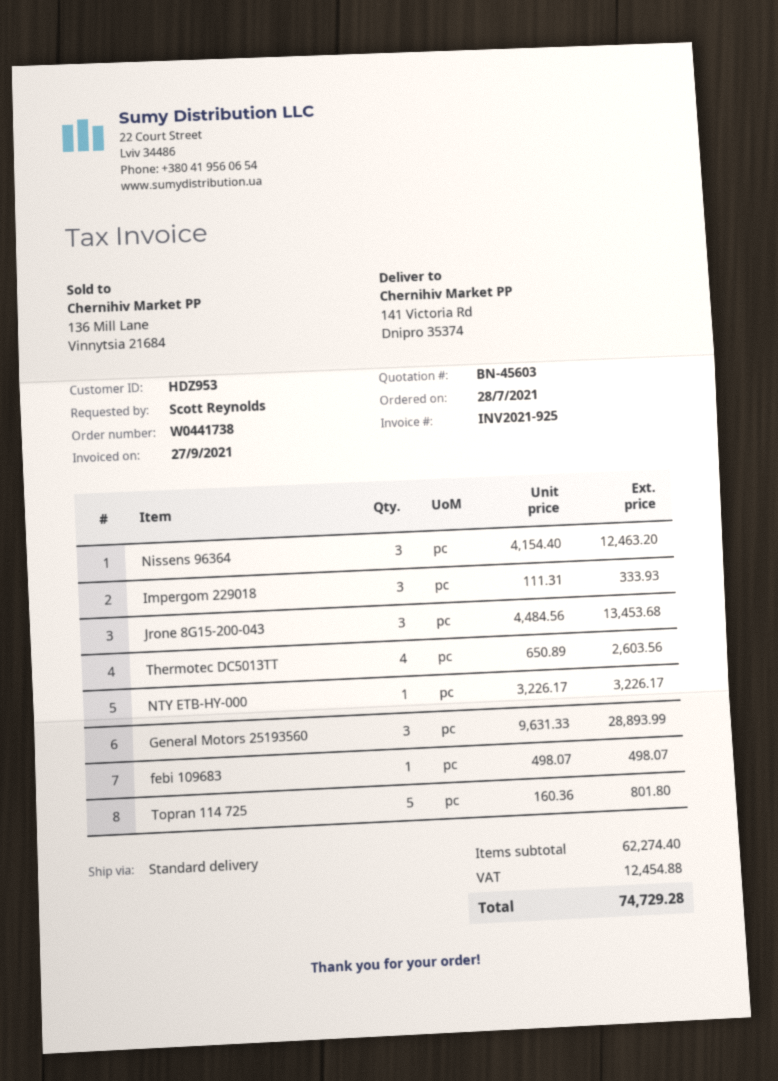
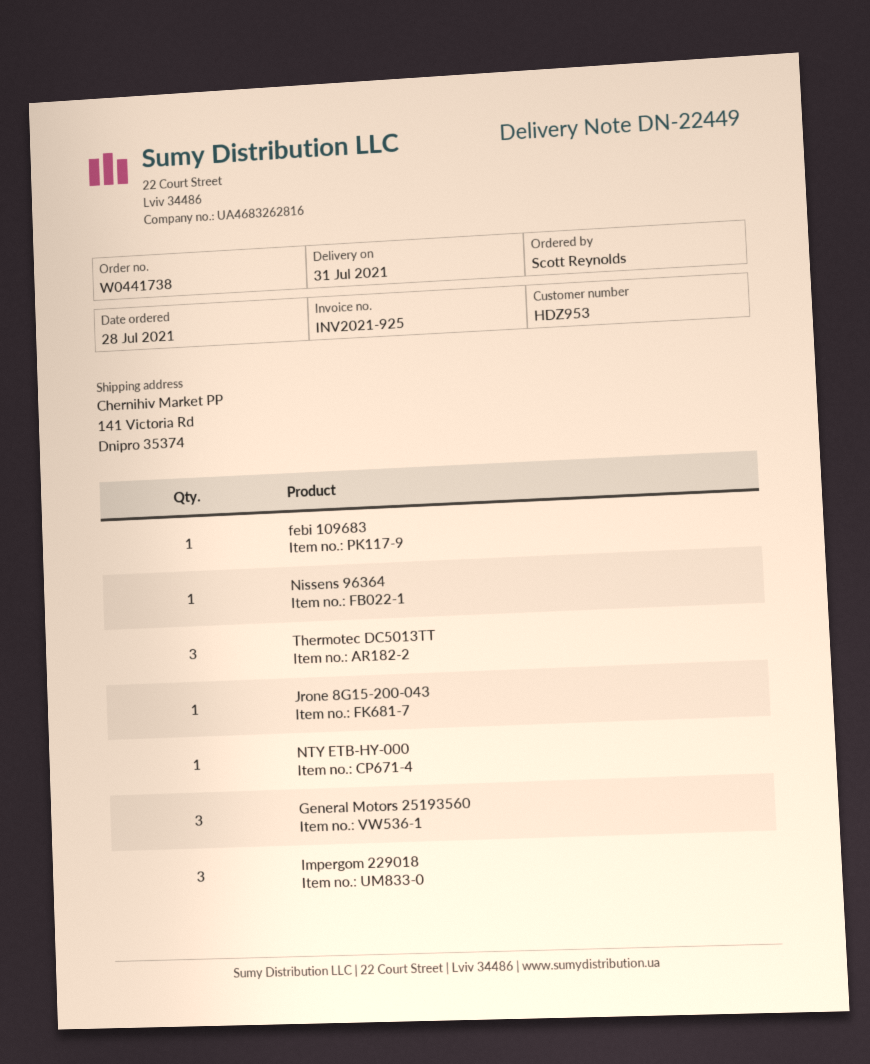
Nissens 96364: 3 -> 1
Jrone 8G15-200-043: 3 -> 1
Thermotec DC5013TT: 4 -> 3
Topran 114 725: 5 -> none

